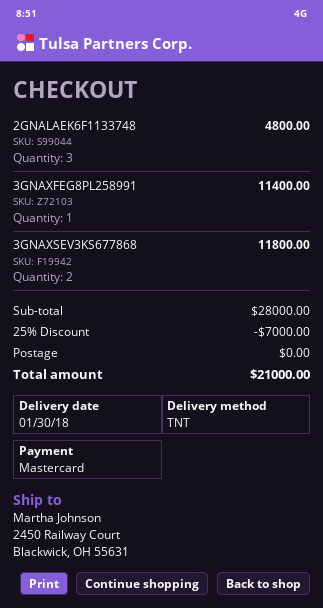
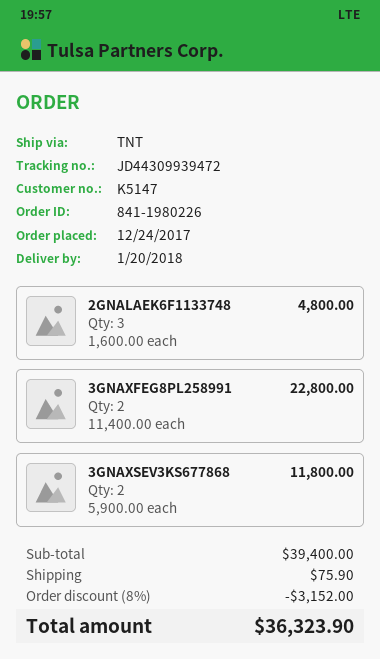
delivery date: 2018-01-30 -> 2018-01-20
3GNAXFEG8PL258991: 1 for 11400.00 -> 2 for 22800.00
subtotal: 28000.00 -> 39400.00
discount: 25% = 7000.00 -> 8% = 3152.00
shipping: 0.00 -> 75.90
total: 21000.00 -> 36323.90

